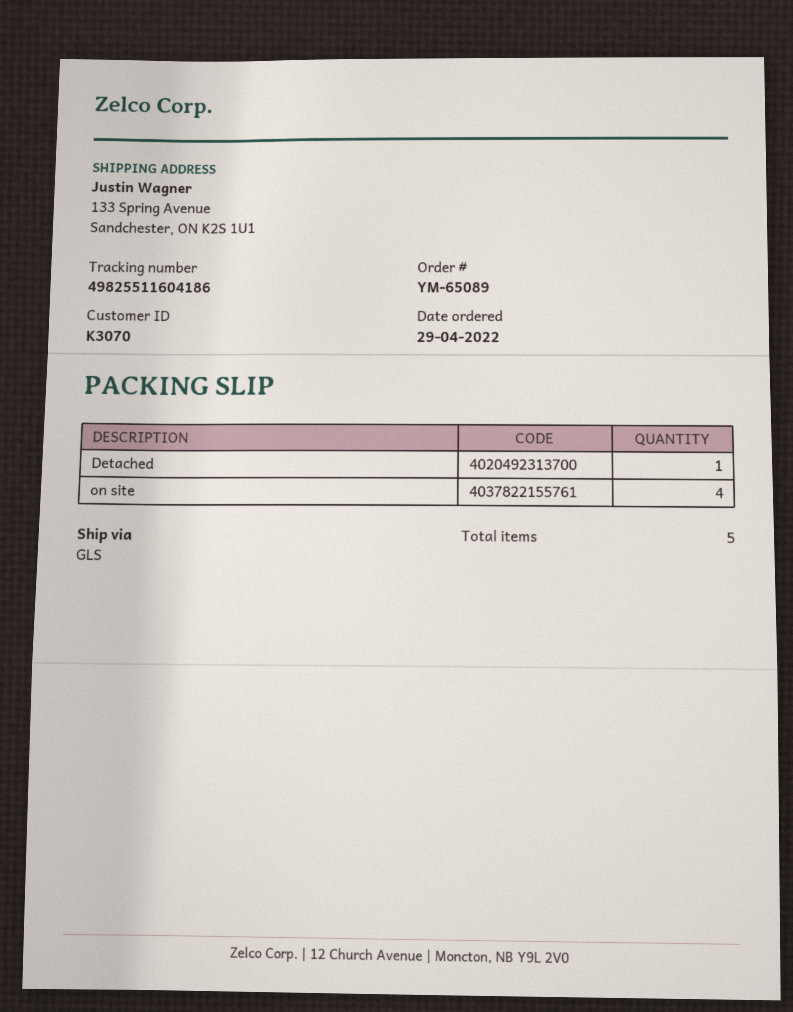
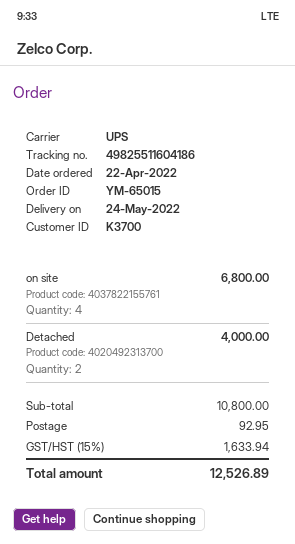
order number: YM-65089 -> YM-65015
order date: 2022-04-29 -> 2022-04-22
customer number: K3070 -> K3700
shipping method: GLS -> UPS
Detached: 1 -> 2

